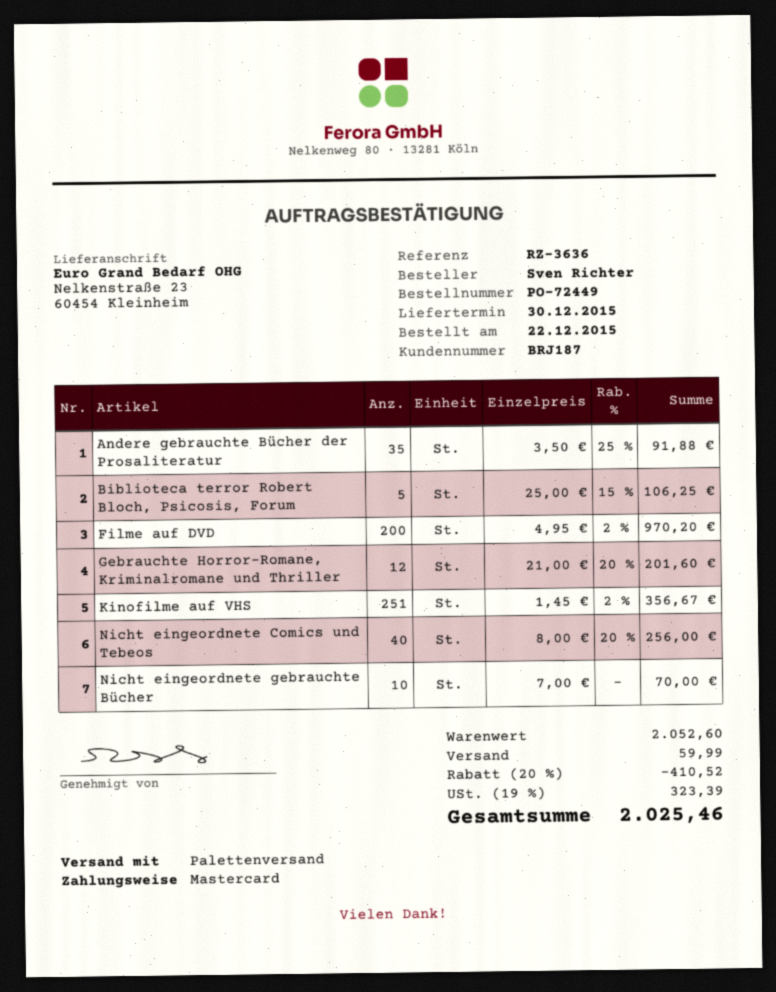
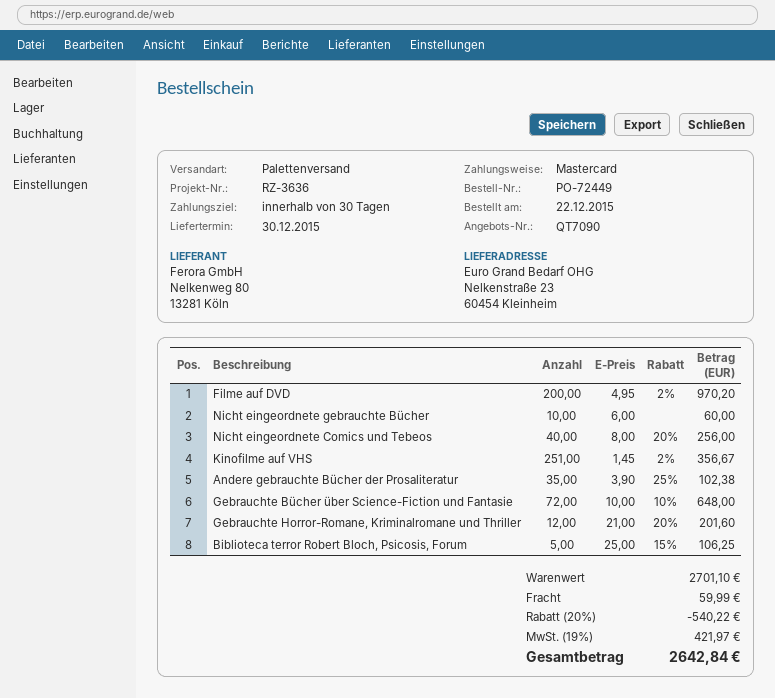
Andere gebrauchte Bücher der Prosaliteratur: 35 x 3.50 - 25% = 91.88 -> 35 x 3.90 - 25% = 102.38
Nicht eingeordnete gebrauchte Bücher: 10 x 7.00 = 70.00 -> 10 x 6.00 = 60.00
Gebrauchte Bücher über Science-Fiction und Fantasie: none -> 72 x 10.00 - 10% = 648.00
subtotal: 2052.60 -> 2701.10
discount: 20% = 410.52 -> 20% = 540.22
tax: 19% = 323.39 -> 19% = 421.97
total: 2025.46 -> 2642.84

